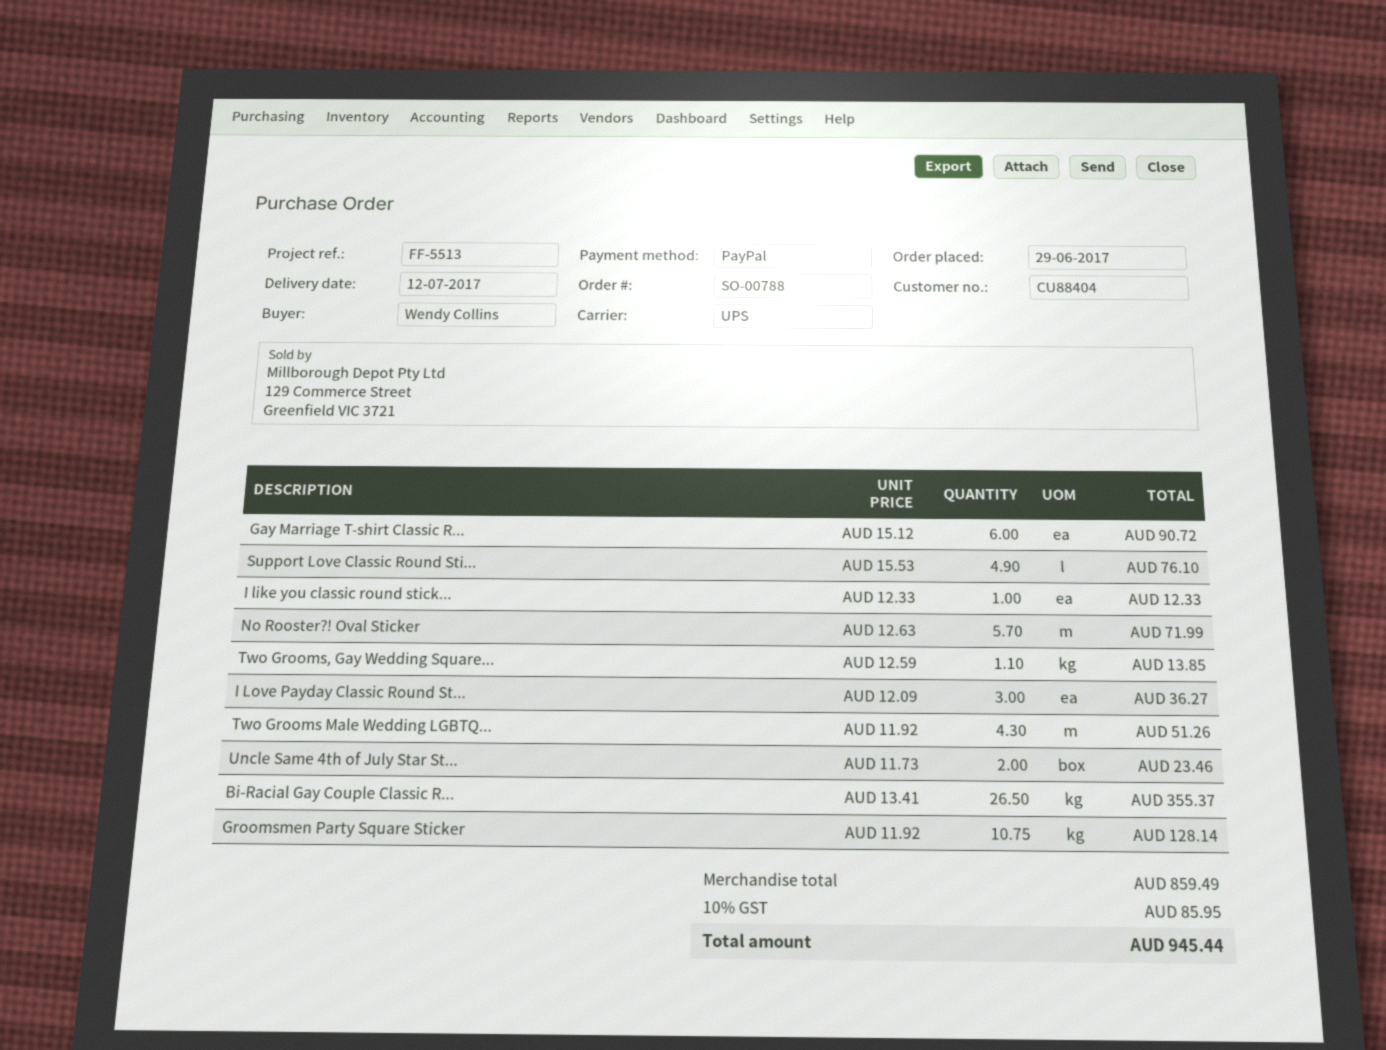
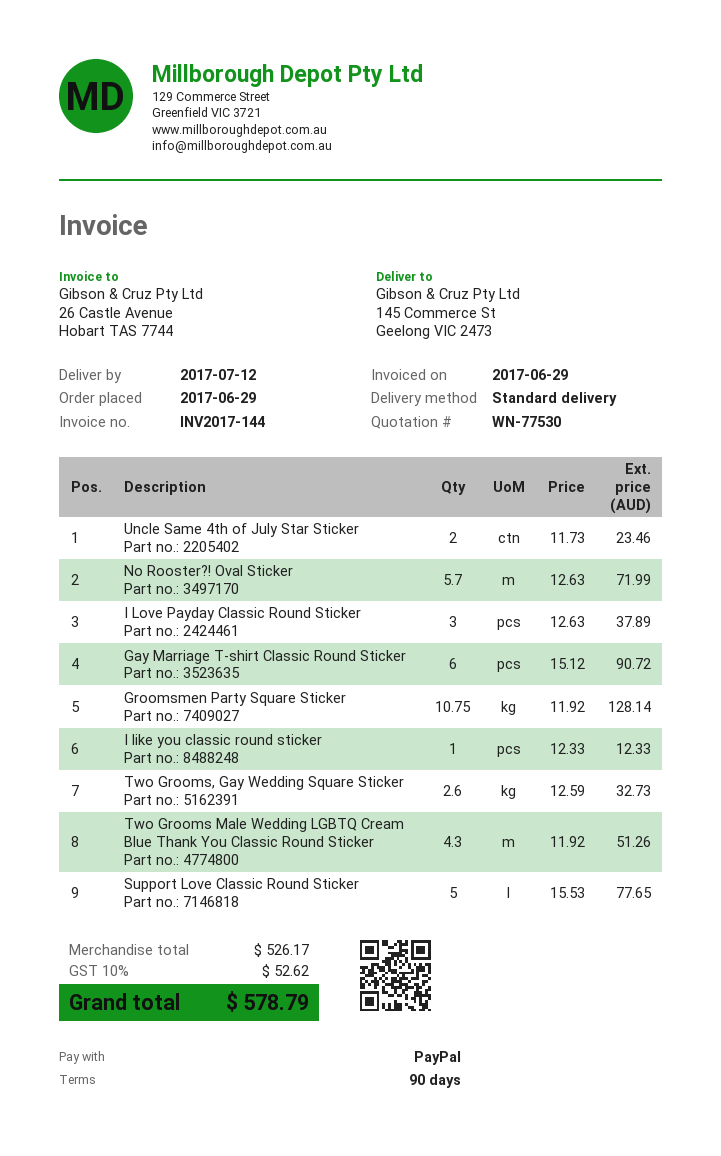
shipping method: UPS -> standard
Support Love Classic Round Sti...: 4.9 x 15.53 = 76.10 -> 5 x 15.53 = 77.65
Two Grooms, Gay Wedding Square...: 1.1 x 12.59 = 13.85 -> 2.6 x 12.59 = 32.73
I Love Payday Classic Round St...: 3 x 12.09 = 36.27 -> 3 x 12.63 = 37.89
Bi-Racial Gay Couple Classic R...: 26.5 x 13.41 = 355.37 -> none
subtotal: 859.49 -> 526.17
tax: 10% = 85.95 -> 10% = 52.62
total: 945.44 -> 578.79

